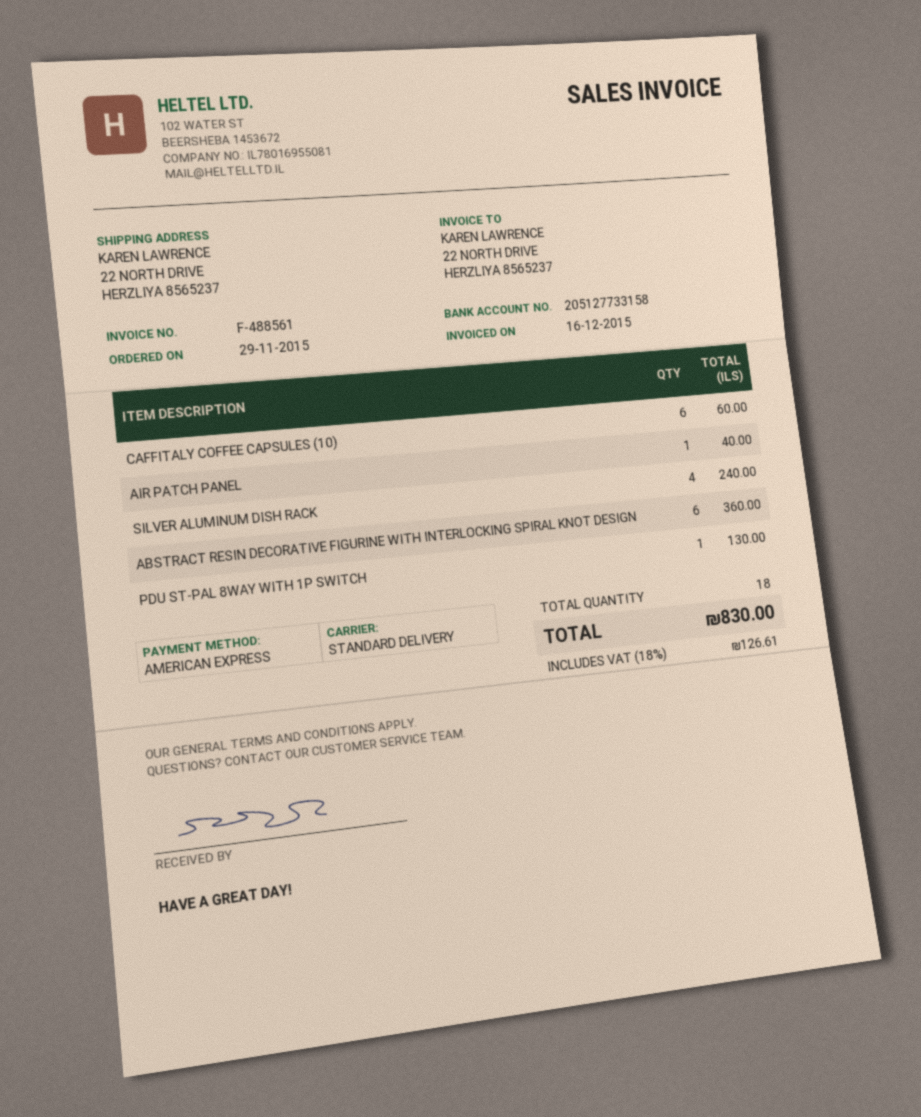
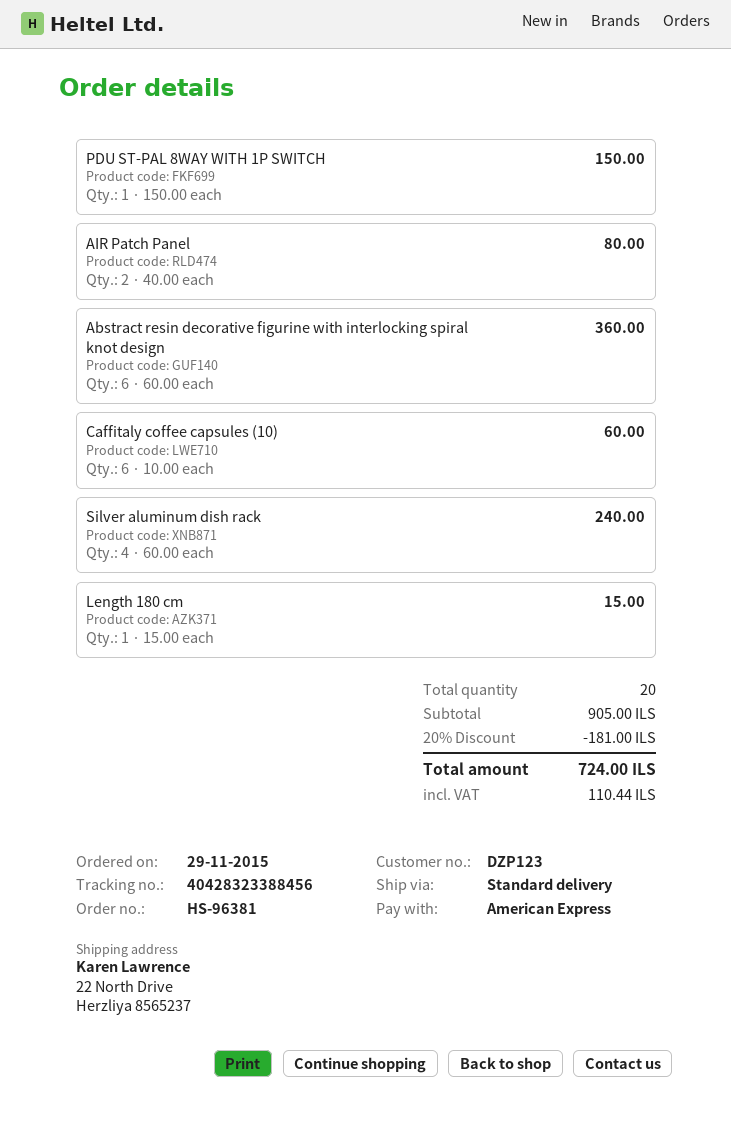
AIR PATCH PANEL: 1 for 40.00 -> 2 for 80.00
PDU ST-PAL 8WAY WITH 1P SWITCH: 1 for 130.00 -> 1 for 150.00
Length 180 cm: none -> 1 for 15.00
total quantity: 18 -> 20
discount: none -> 20% = 181.00
tax: 126.61 -> 110.44
total: 830.00 -> 724.00

